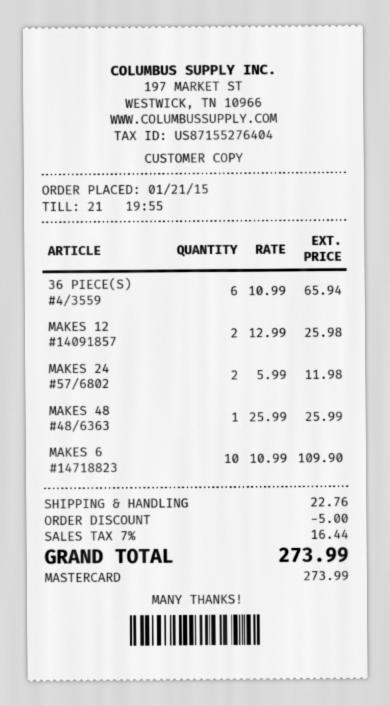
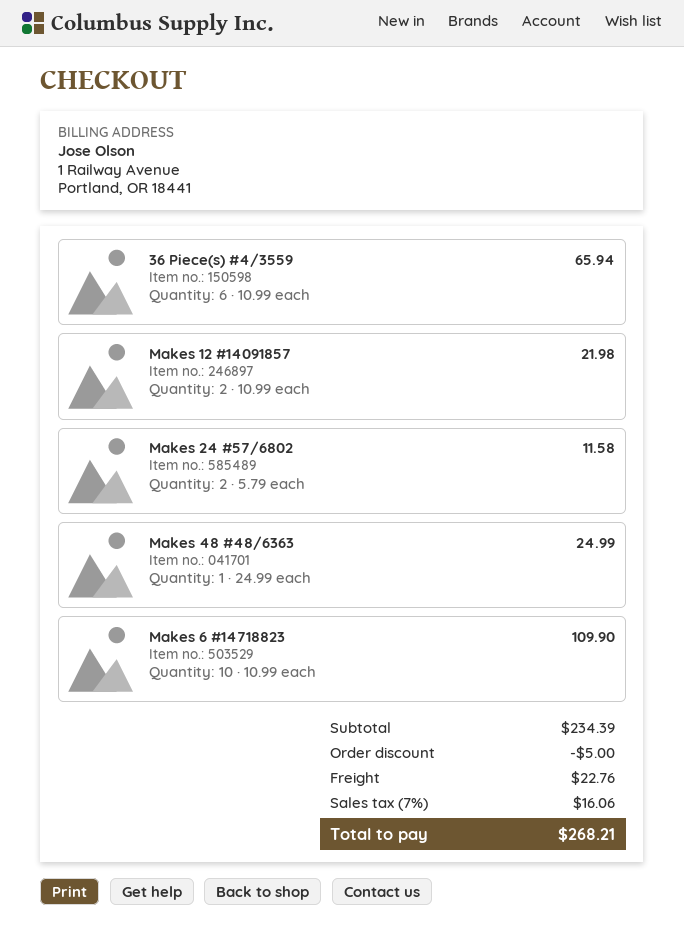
MAKES 12 #14091857: 2 x 12.99 = 25.98 -> 2 x 10.99 = 21.98
MAKES 24 #57/6802: 2 x 5.99 = 11.98 -> 2 x 5.79 = 11.58
MAKES 48 #48/6363: 1 x 25.99 = 25.99 -> 1 x 24.99 = 24.99
tax: 7% = 16.44 -> 7% = 16.06
total: 273.99 -> 268.21

